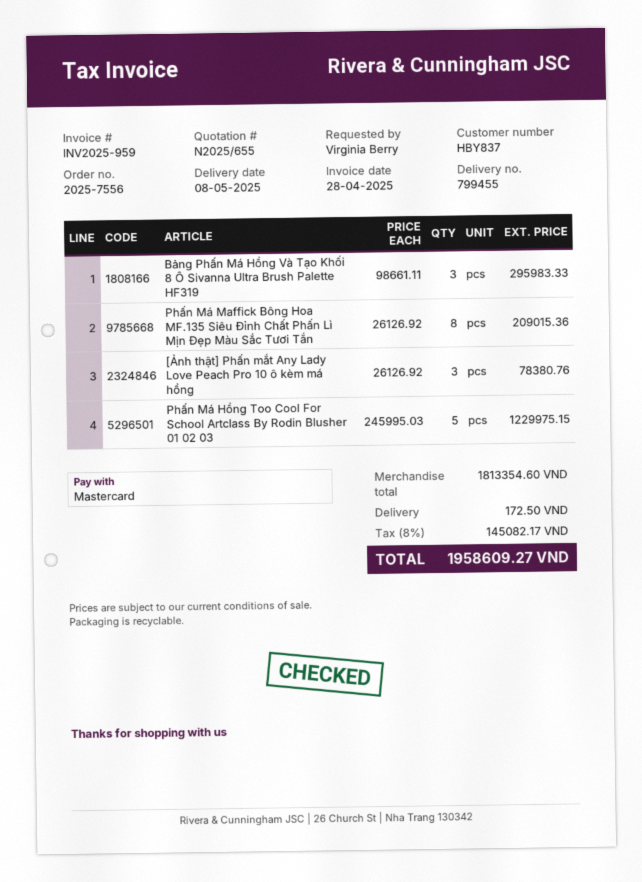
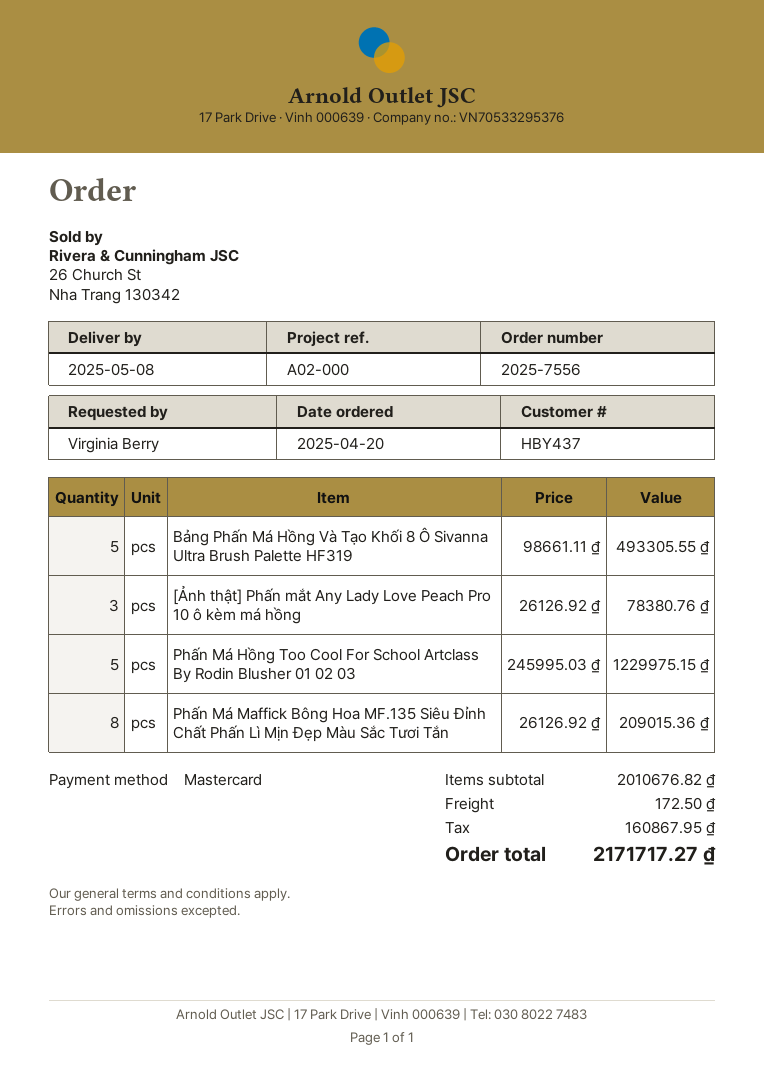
customer number: HBY837 -> HBY437
Bảng Phấn Má Hồng Và Tạo Khối 8 Ô Sivanna Ultra Brush Palette HF319: 3 x 98661.11 = 295983.33 -> 5 x 98661.11 = 493305.55
subtotal: 1813354.60 -> 2010676.82
tax: 145082.17 -> 160867.95
total: 1958609.27 -> 2171717.27

